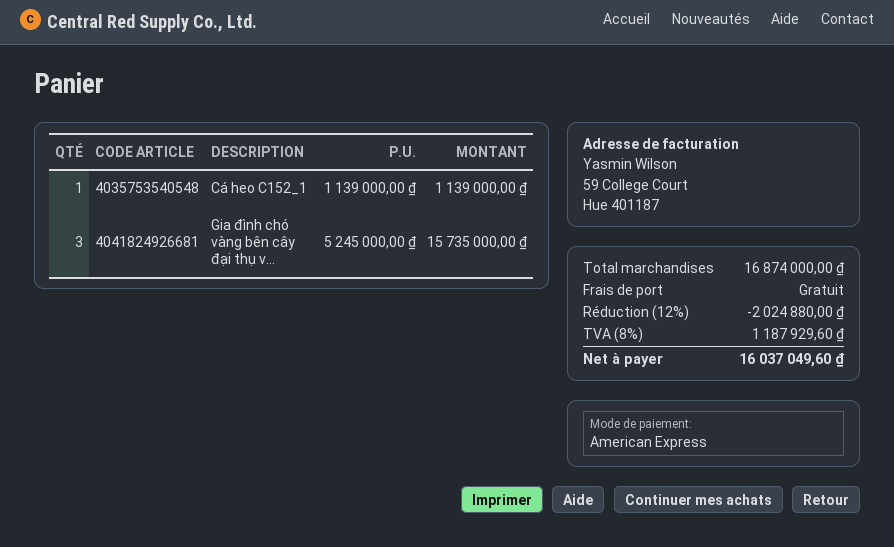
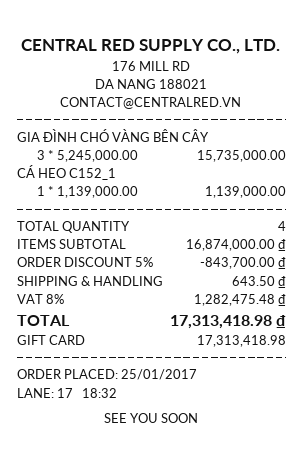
payment method: American Express -> gift card
discount: 12% = 2024880.00 -> 5% = 843700.00
shipping: 0.00 -> 643.50
tax: 8% = 1187929.60 -> 8% = 1282475.48
total: 16037049.60 -> 17313418.98

